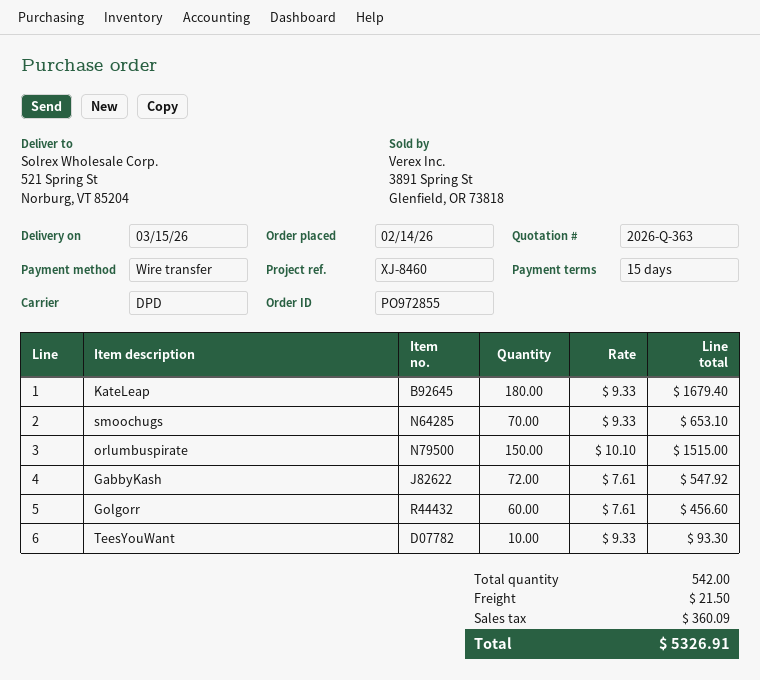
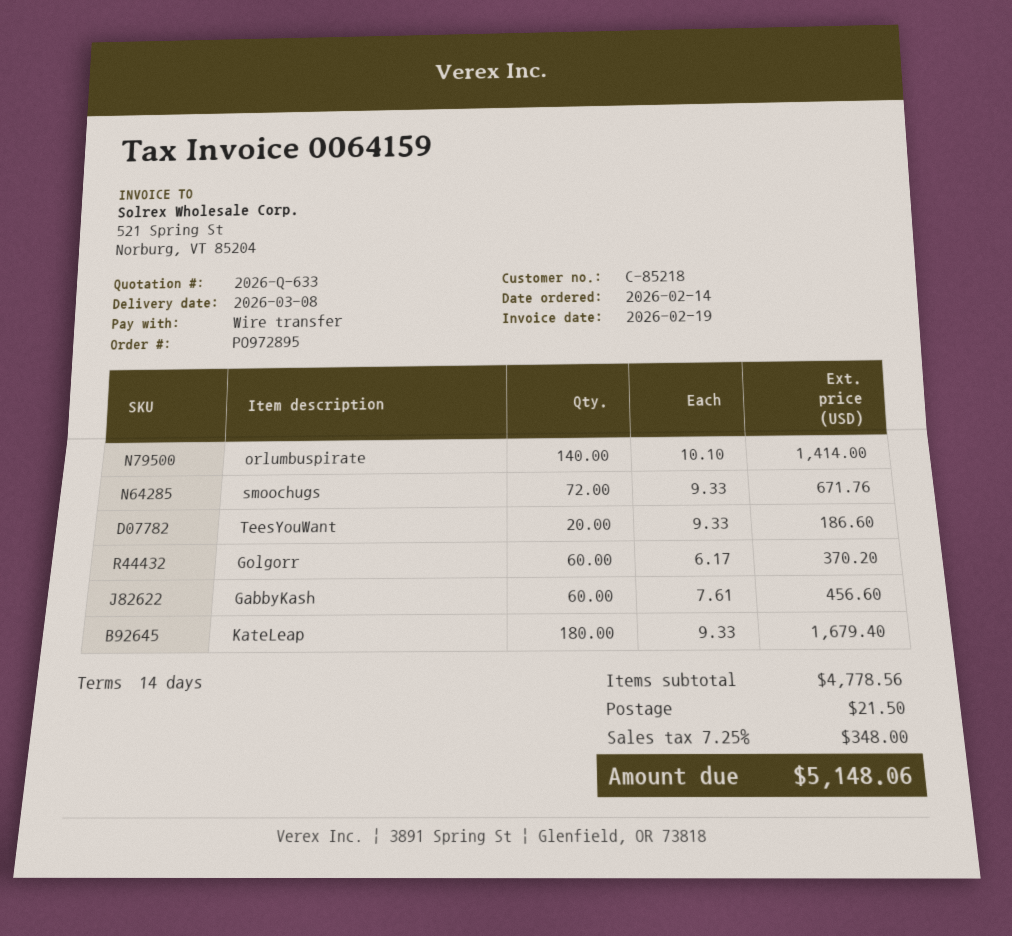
quote number: 2026-Q-363 -> 2026-Q-633
order number: PO972855 -> PO972895
delivery date: 2026-03-15 -> 2026-03-08
payment terms: 15 days -> 14 days
smoochugs: 70 x 9.33 = 653.10 -> 72 x 9.33 = 671.76
orlumbuspirate: 150 x 10.10 = 1515.00 -> 140 x 10.10 = 1414.00
GabbyKash: 72 x 7.61 = 547.92 -> 60 x 7.61 = 456.60
Golgorr: 60 x 7.61 = 456.60 -> 60 x 6.17 = 370.20
TeesYouWant: 10 x 9.33 = 93.30 -> 20 x 9.33 = 186.60
tax: 360.09 -> 348.00
total: 5326.91 -> 5148.06

